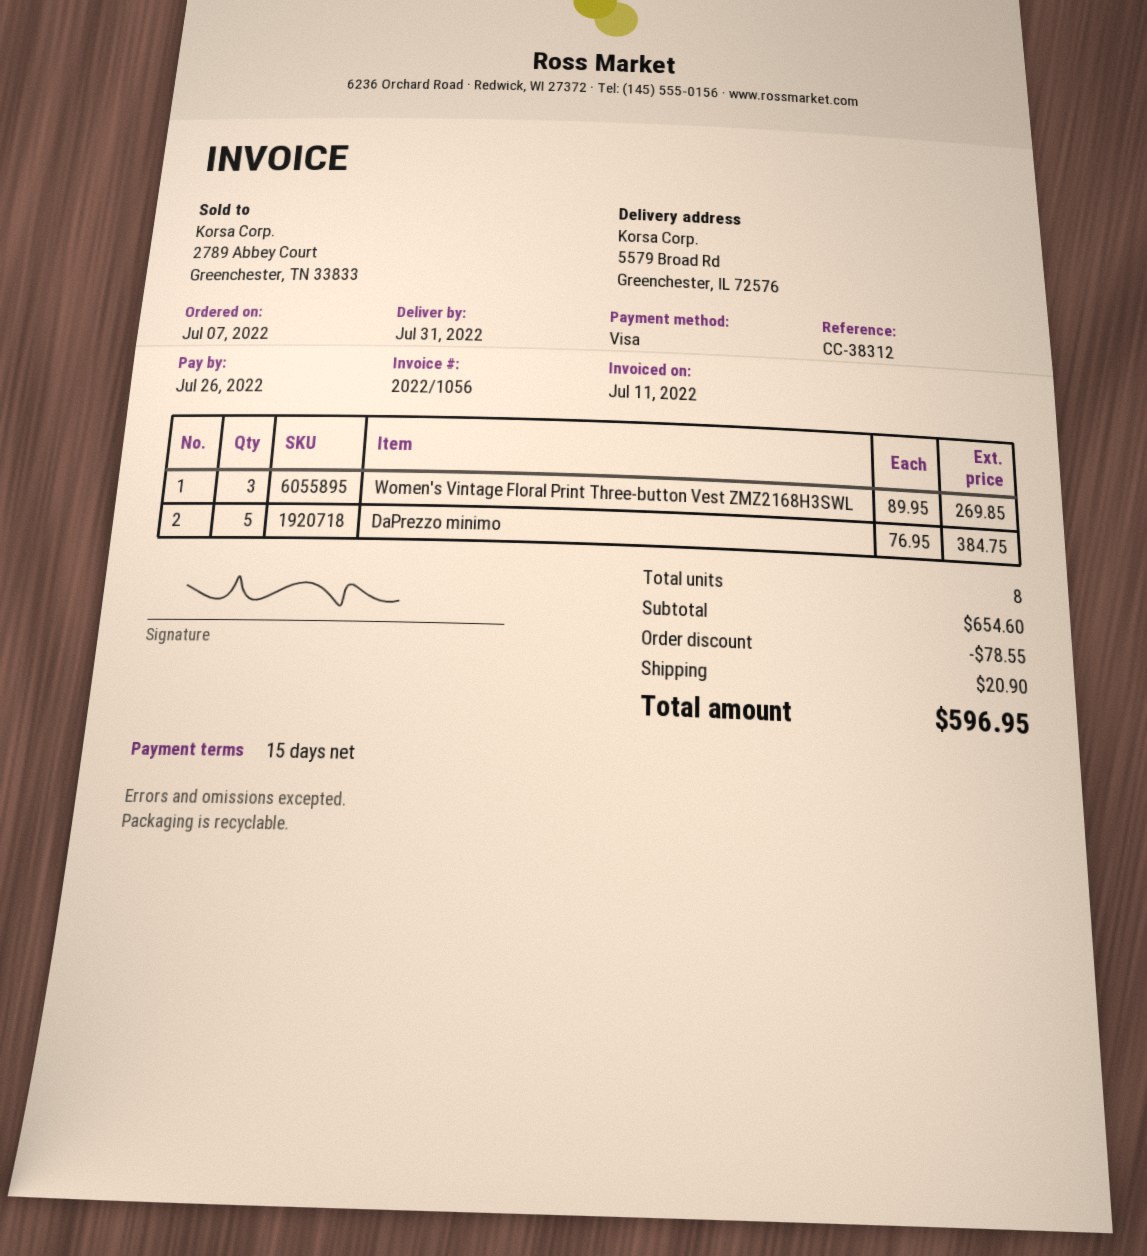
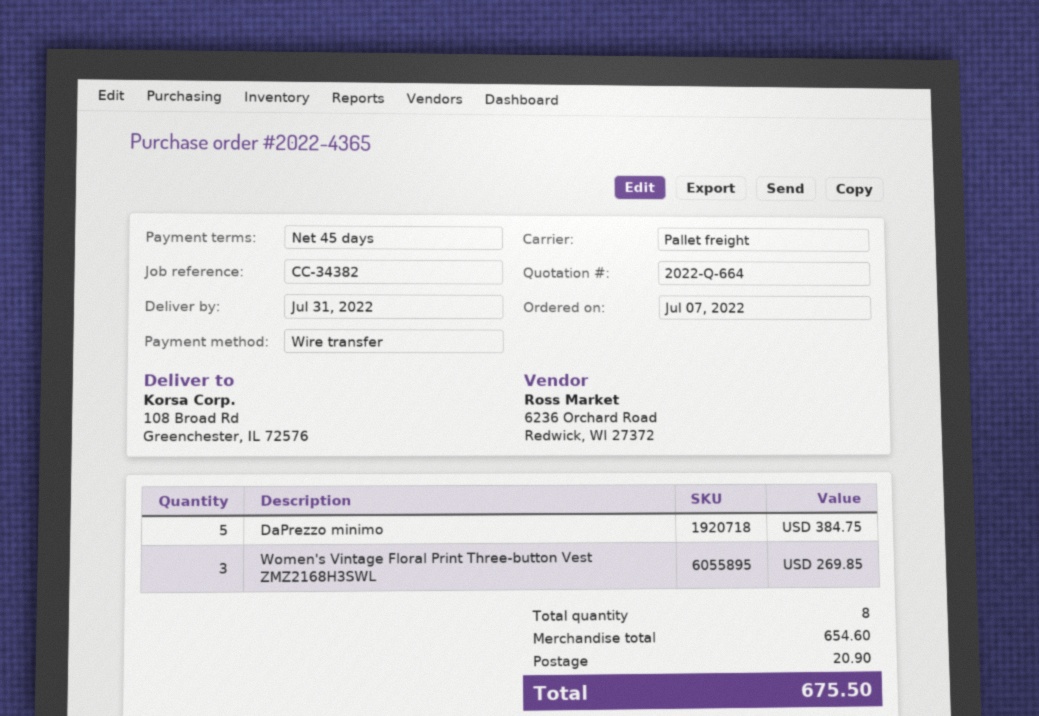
payment terms: 15 days -> 45 days
reference: CC-38312 -> CC-34382
payment method: Visa -> bank transfer
ship to: 5579 Broad Rd, Greenchester, IL 72576 -> 108 Broad Rd, Greenchester, IL 72576
discount: 78.55 -> none
total: 596.95 -> 675.50

